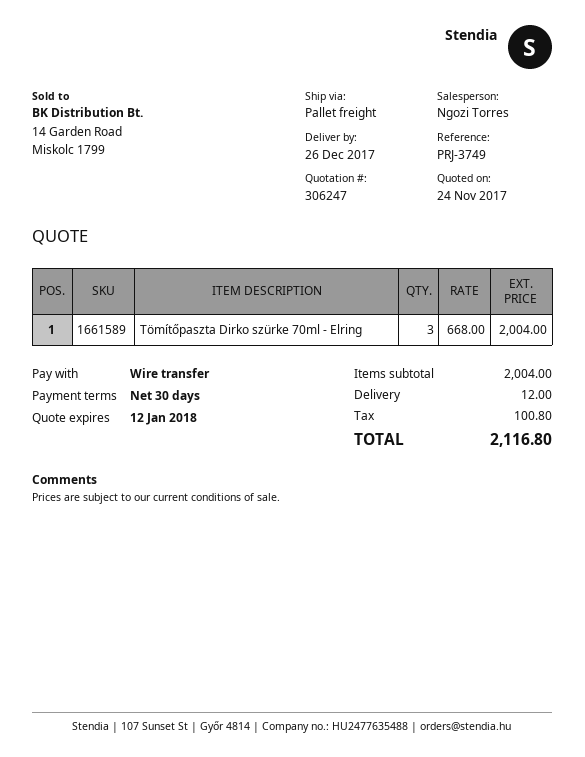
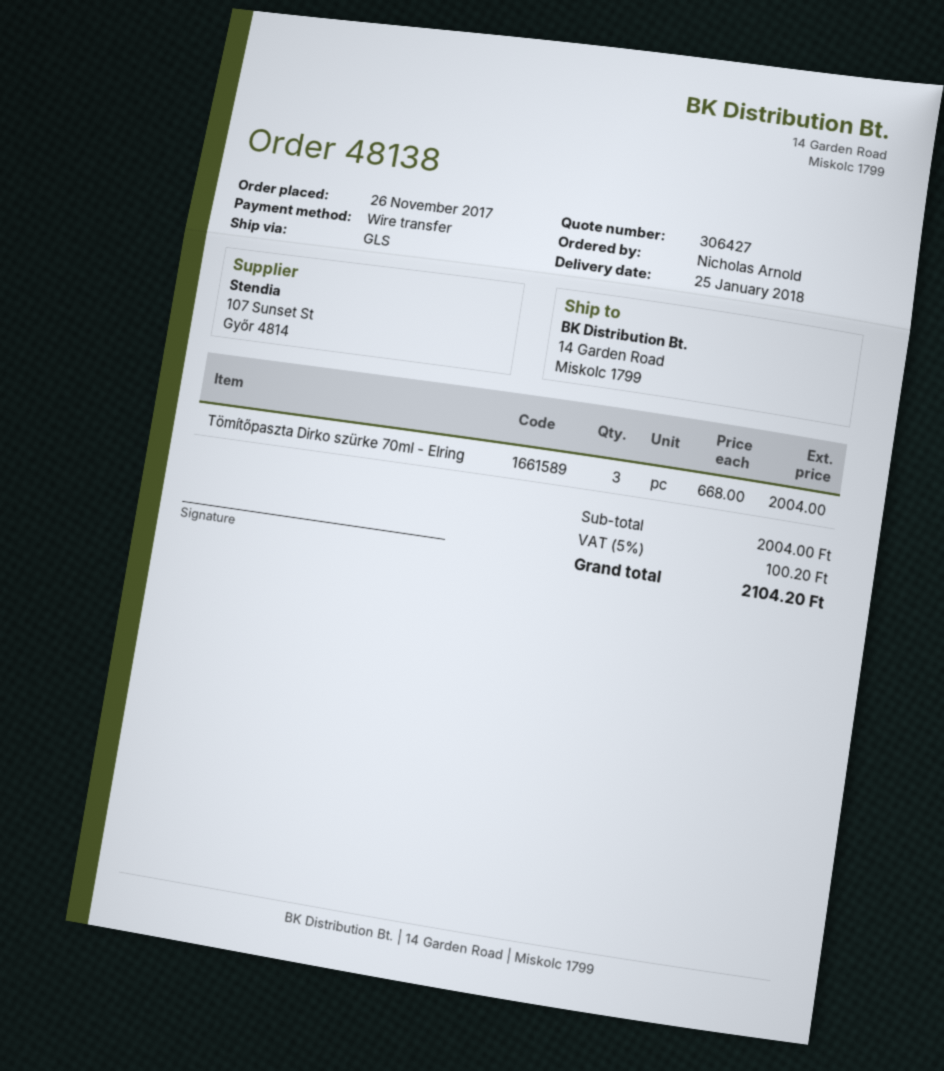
quote number: 306247 -> 306427
delivery date: 2017-12-26 -> 2018-01-25
shipping method: pallet freight -> GLS
shipping: 12.00 -> none
tax: 100.80 -> 100.20
total: 2116.80 -> 2104.20

